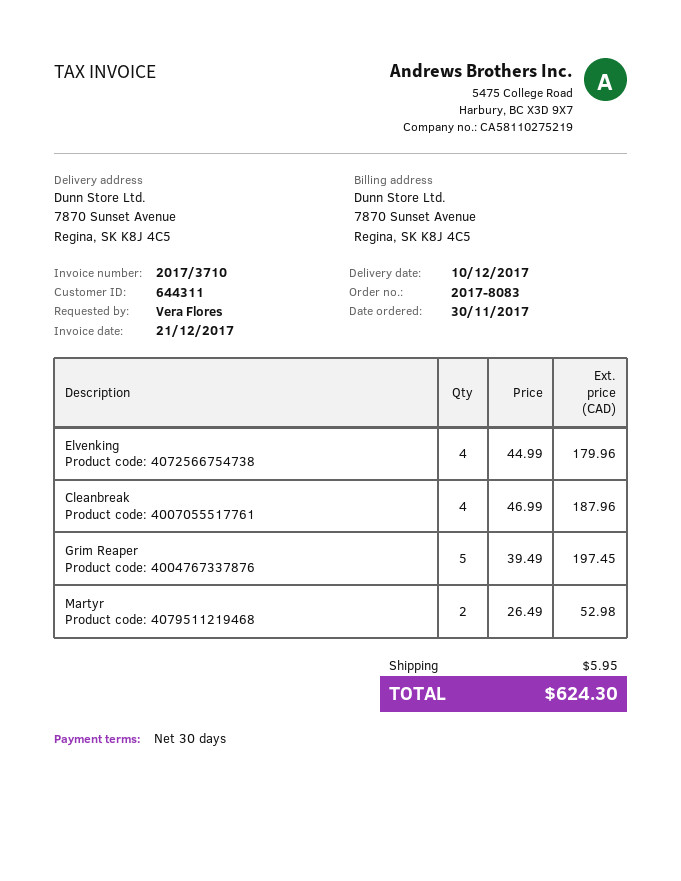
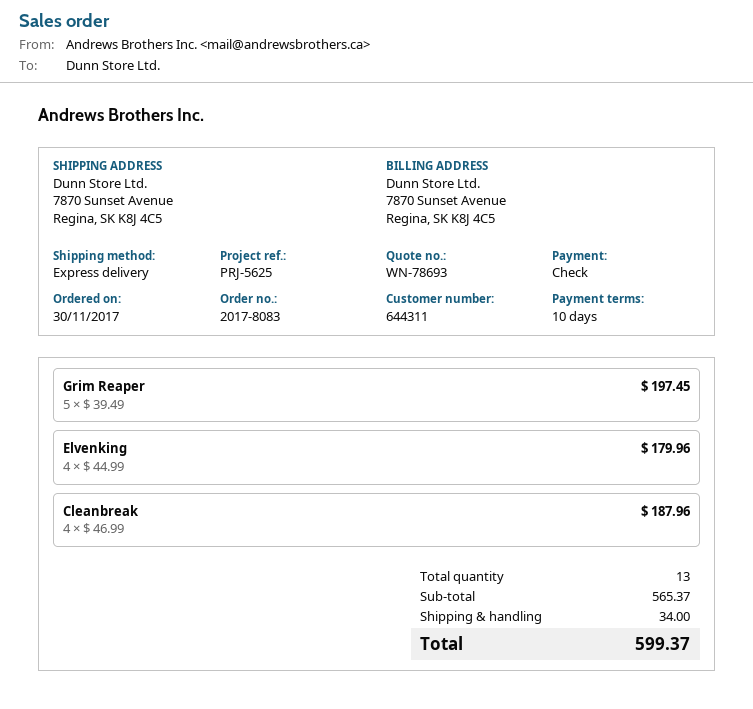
payment terms: 30 days -> 10 days
Martyr: 2 x 26.49 = 52.98 -> none
shipping: 5.95 -> 34.00
total: 624.30 -> 599.37

